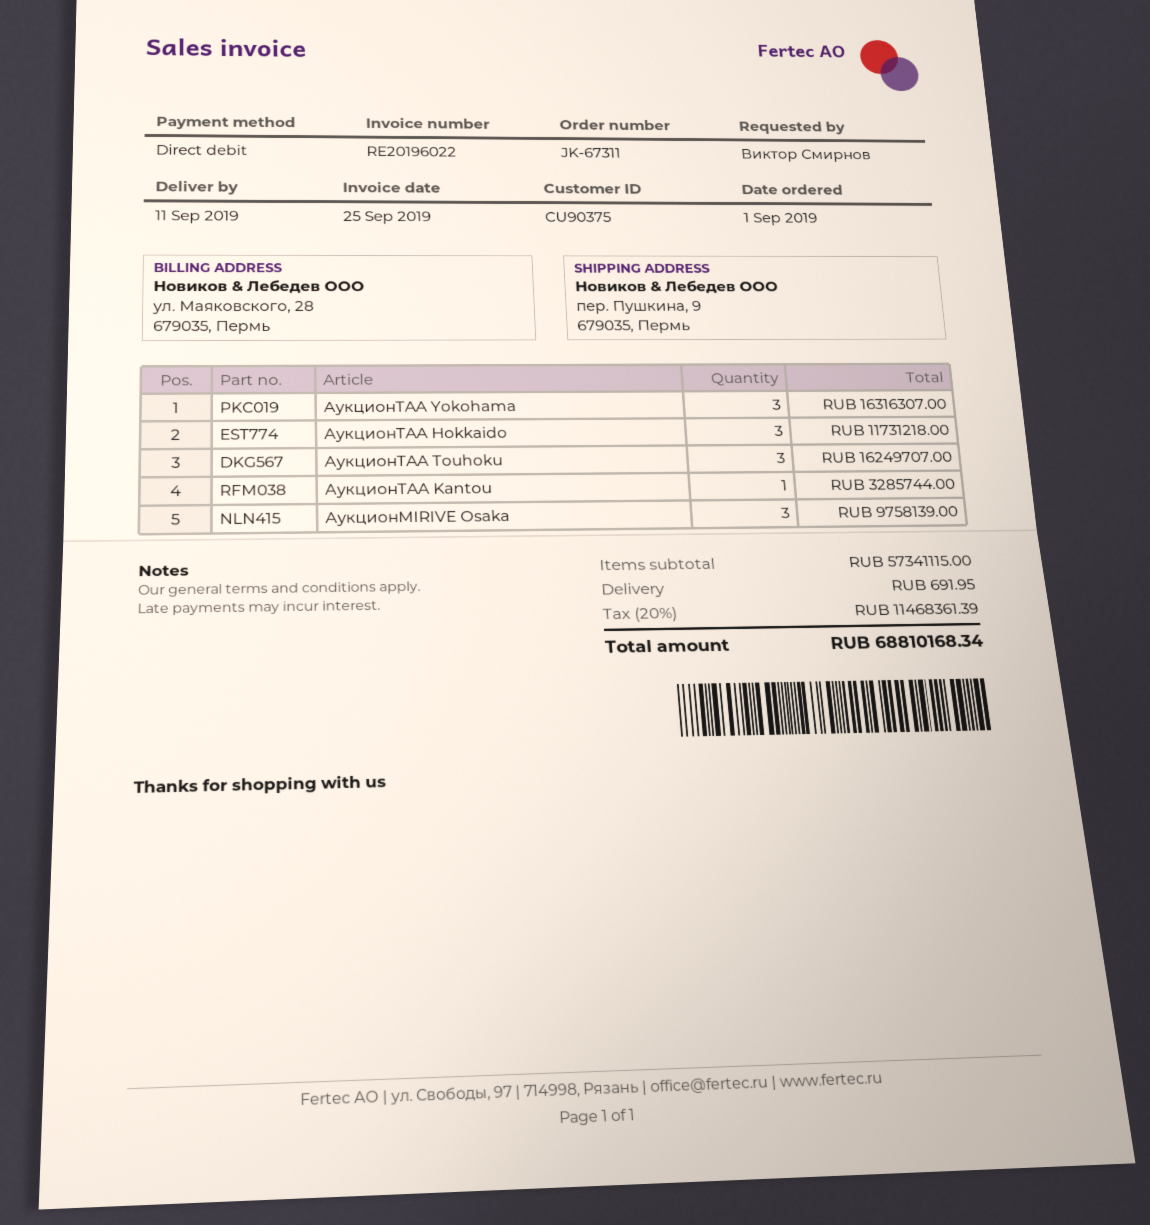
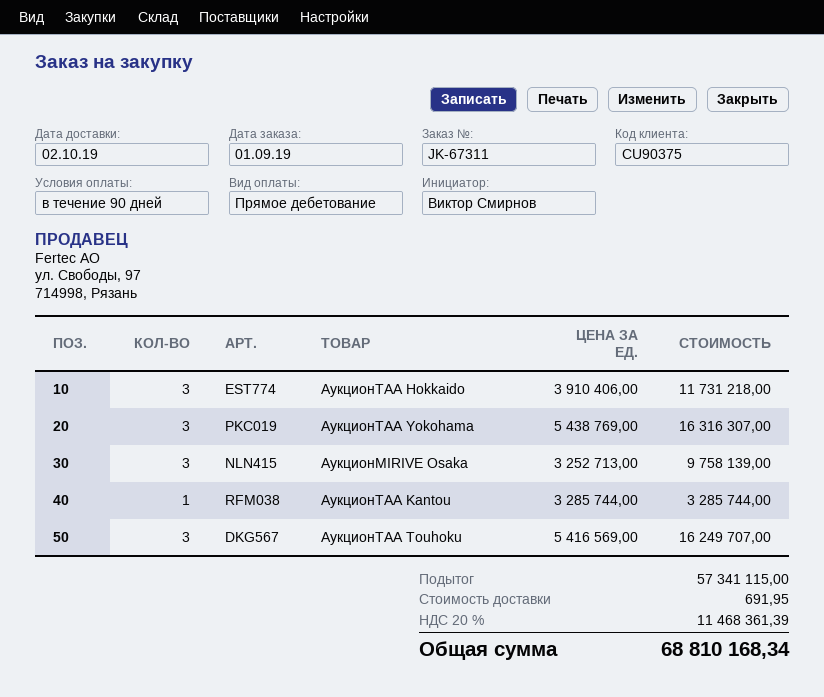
delivery date: 2019-09-11 -> 2019-10-02

